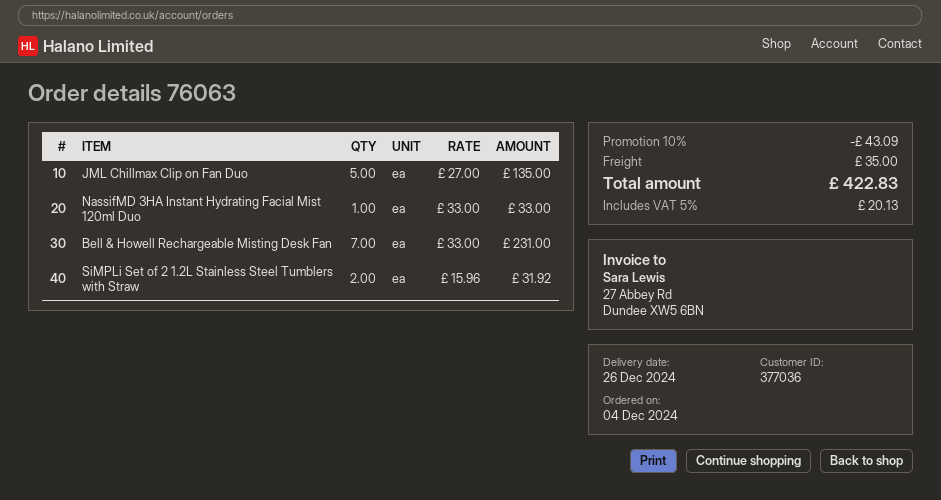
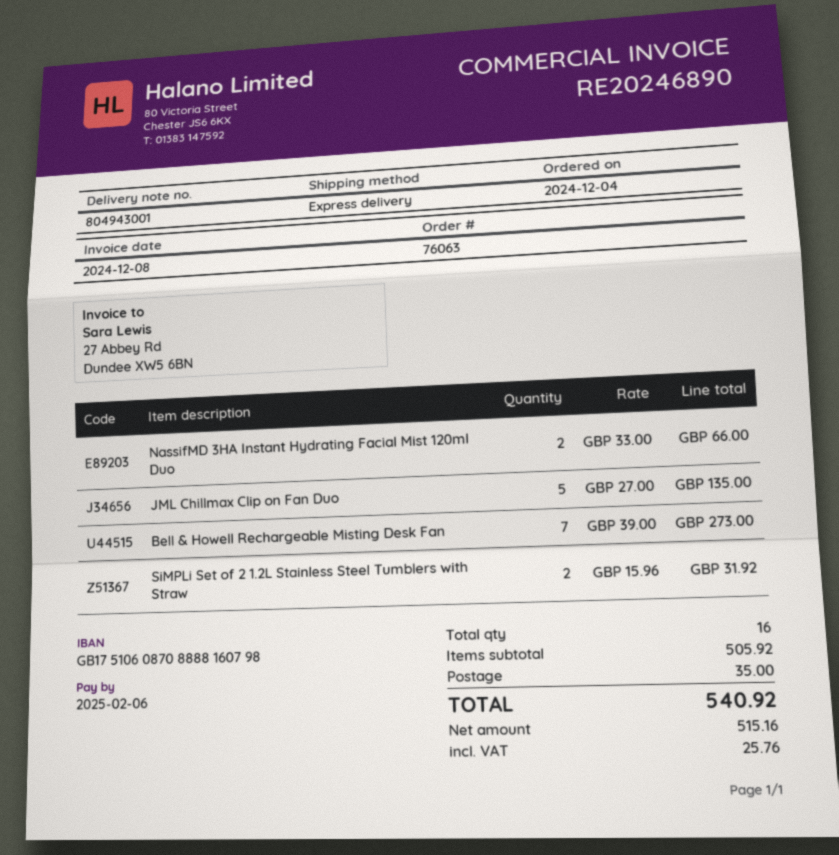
NassifMD 3HA Instant Hydrating Facial Mist 120ml Duo: 1 x 33.00 = 33.00 -> 2 x 33.00 = 66.00
Bell & Howell Rechargeable Misting Desk Fan: 7 x 33.00 = 231.00 -> 7 x 39.00 = 273.00
discount: 10% = 43.09 -> none
tax: 20.13 -> 25.76
total: 422.83 -> 540.92

